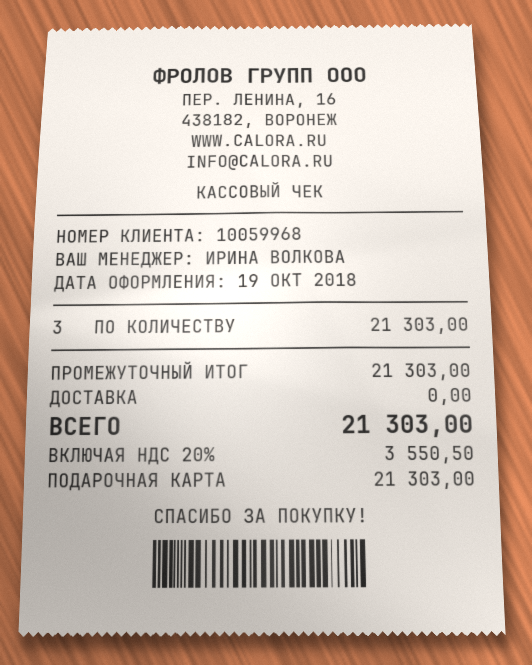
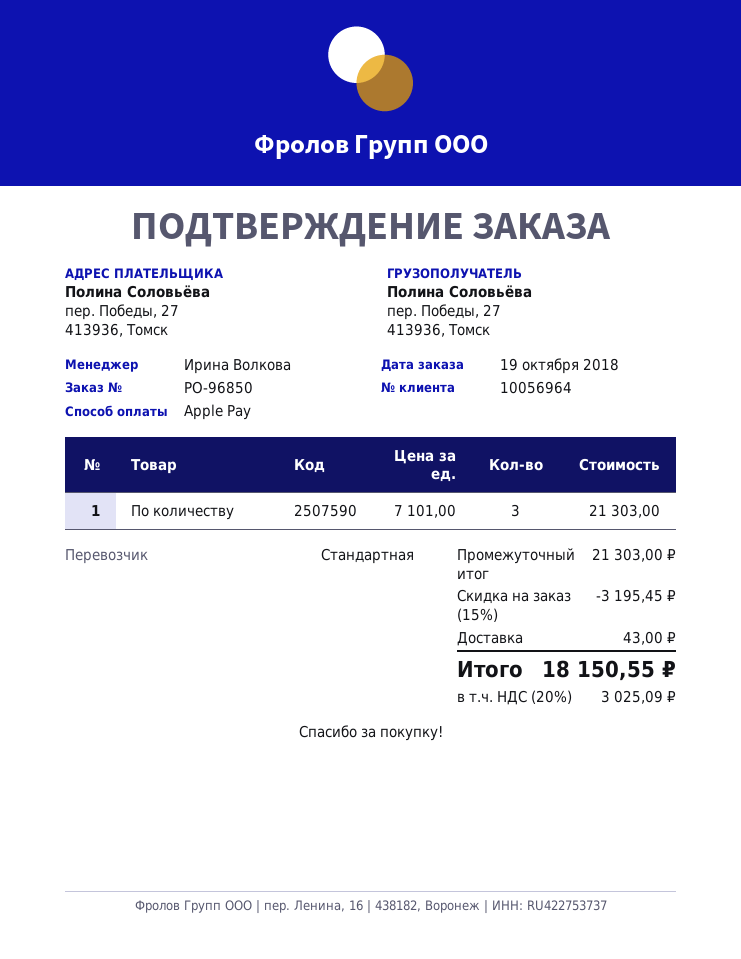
customer number: 10059968 -> 10056964
payment method: gift card -> Apple Pay
discount: none -> 15% = 3195.45
shipping: 0.00 -> 43.00
tax: 20% = 3550.50 -> 20% = 3025.09
total: 21303.00 -> 18150.55

